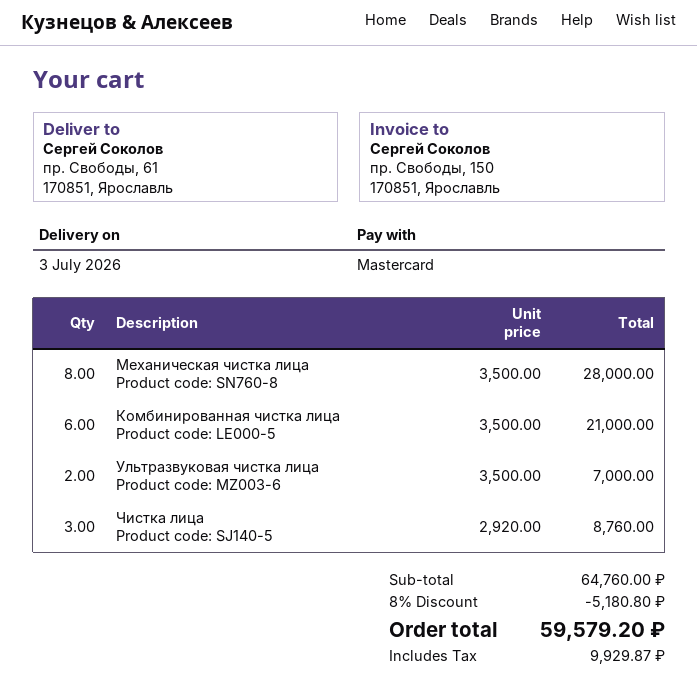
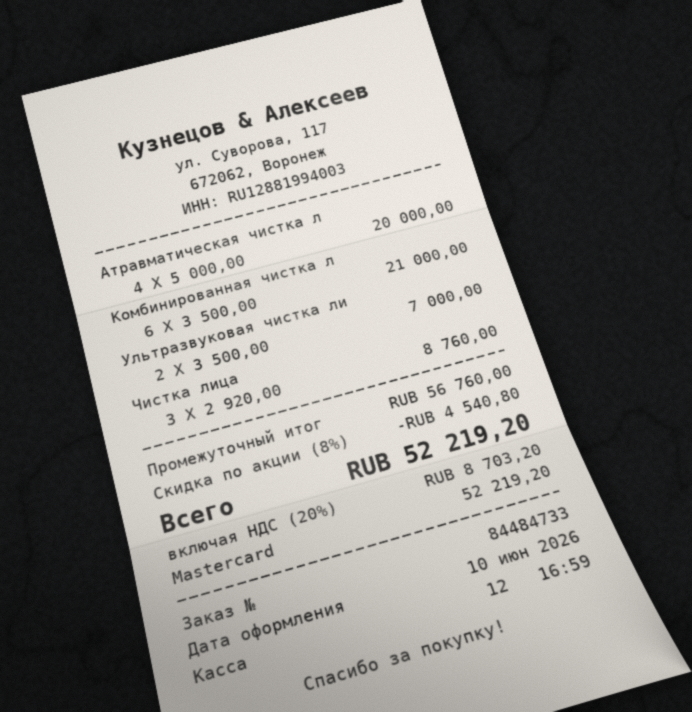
Механическая чистка лица: 8 x 3500.00 = 28000.00 -> none
Атравматическая чистка л: none -> 4 x 5000.00 = 20000.00
subtotal: 64760.00 -> 56760.00
discount: 8% = 5180.80 -> 8% = 4540.80
tax: 9929.87 -> 8703.20
total: 59579.20 -> 52219.20

